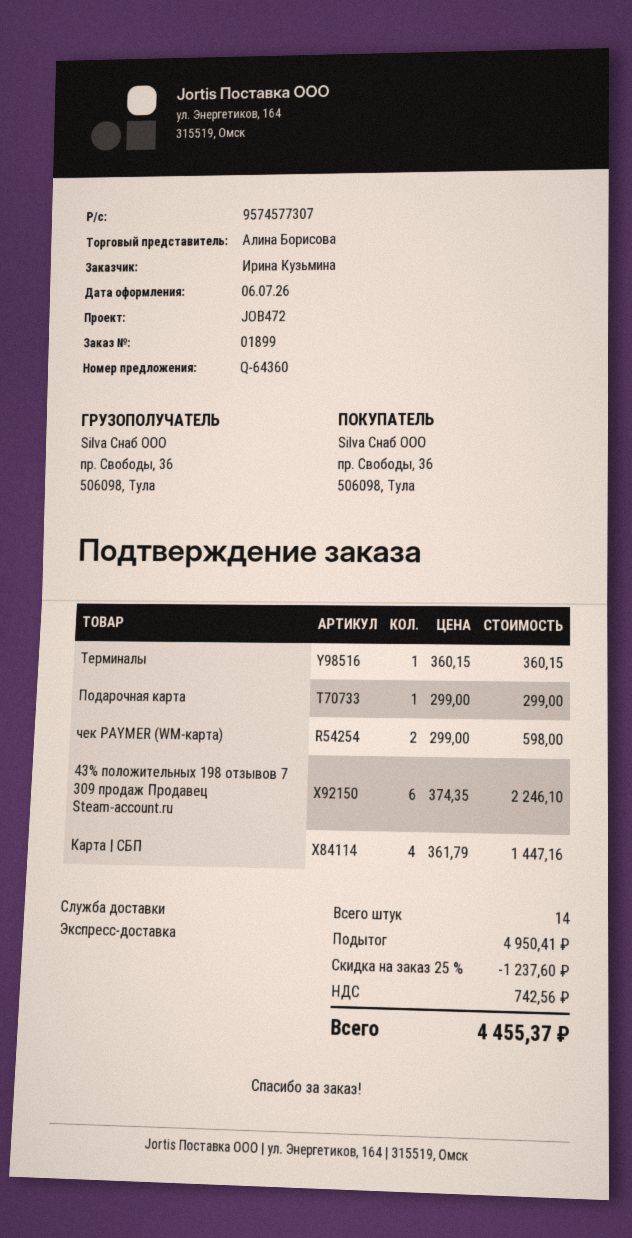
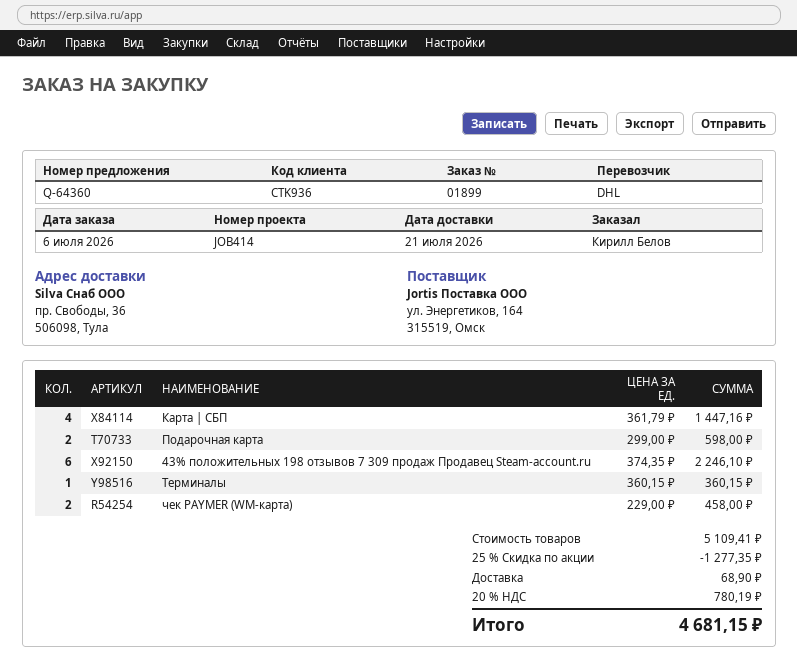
reference: JOB472 -> JOB414
ordered by: Ирина Кузьмина -> Кирилл Белов
shipping method: express -> DHL
Подарочная карта: 1 x 299.00 = 299.00 -> 2 x 299.00 = 598.00
чек PAYMER (WM-карта): 2 x 299.00 = 598.00 -> 2 x 229.00 = 458.00
subtotal: 4950.41 -> 5109.41
discount: 25% = 1237.60 -> 25% = 1277.35
shipping: none -> 68.90
tax: 742.56 -> 780.19
total: 4455.37 -> 4681.15

